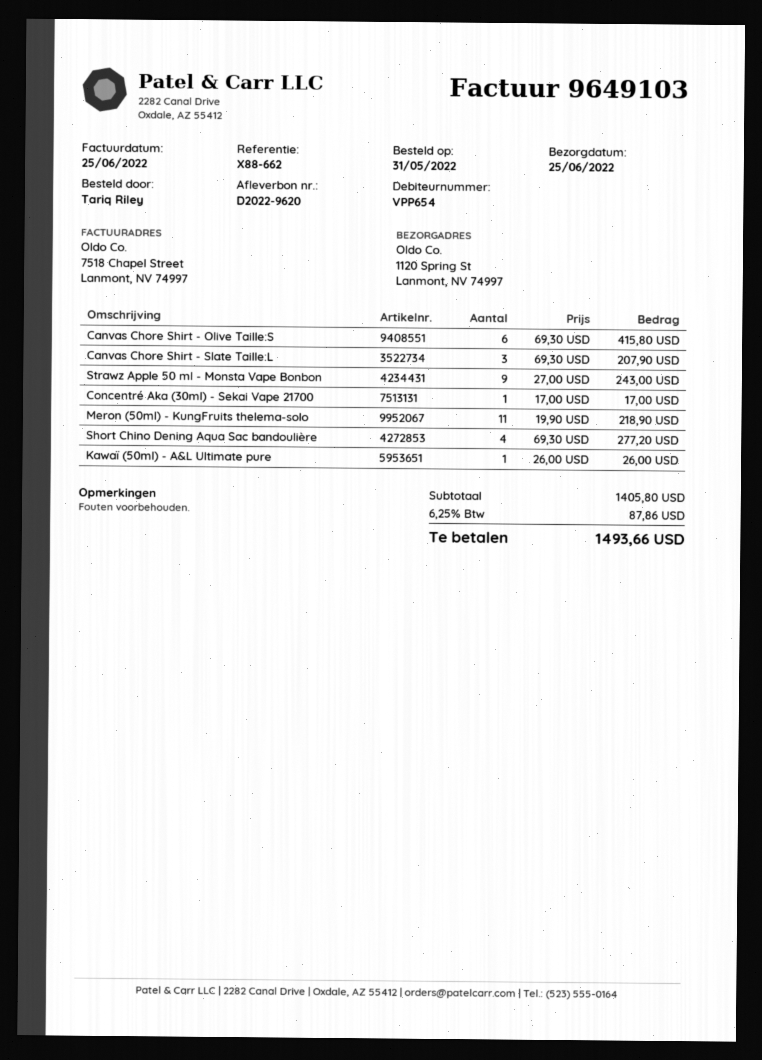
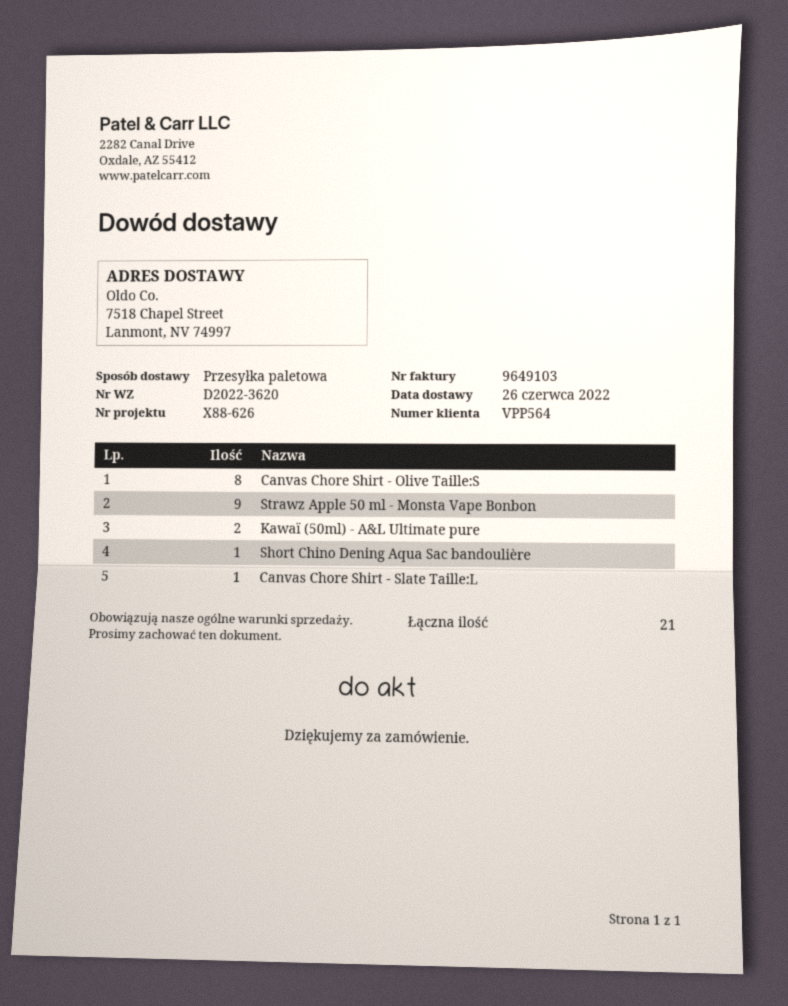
delivery note number: D2022-9620 -> D2022-3620
delivery date: 2022-06-25 -> 2022-06-26
customer number: VPP654 -> VPP564
reference: X88-662 -> X88-626
ship to: 1120 Spring St, Lanmont, NV 74997 -> 7518 Chapel Street, Lanmont, NV 74997
Canvas Chore Shirt - Olive Taille:S: 6 -> 8
Canvas Chore Shirt - Slate Taille:L: 3 -> 1
Concentré Aka (30ml) - Sekai Vape 21700: 1 -> none
Meron (50ml) - KungFruits thelema-solo: 11 -> none
Short Chino Dening Aqua Sac bandoulière: 4 -> 1
Kawaï (50ml) - A&L Ultimate pure: 1 -> 2

